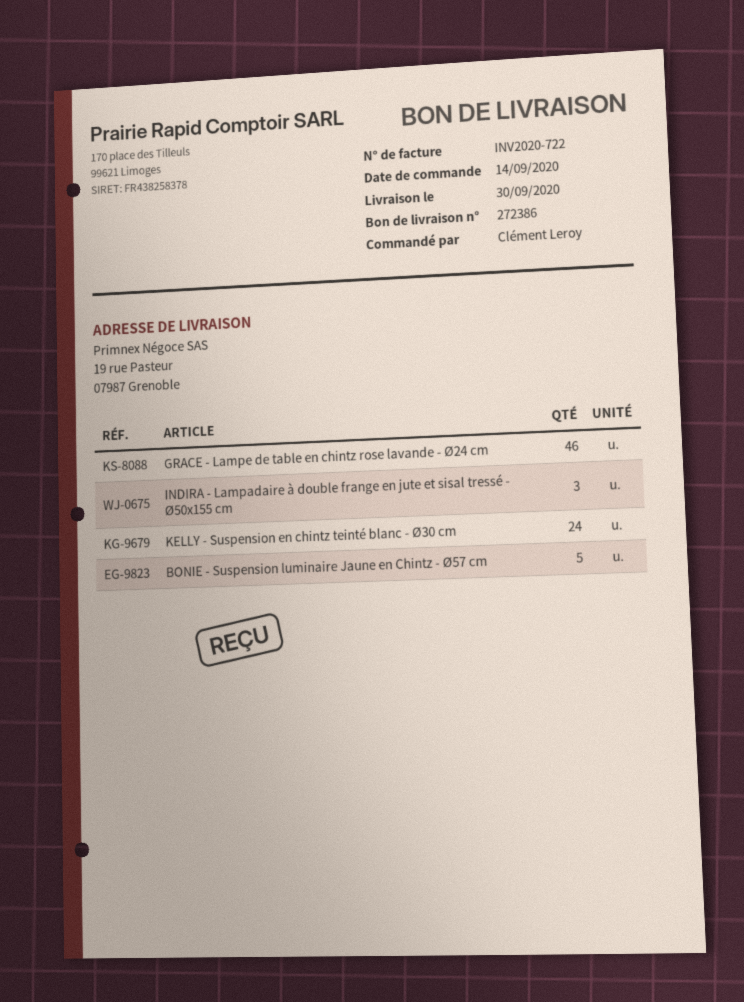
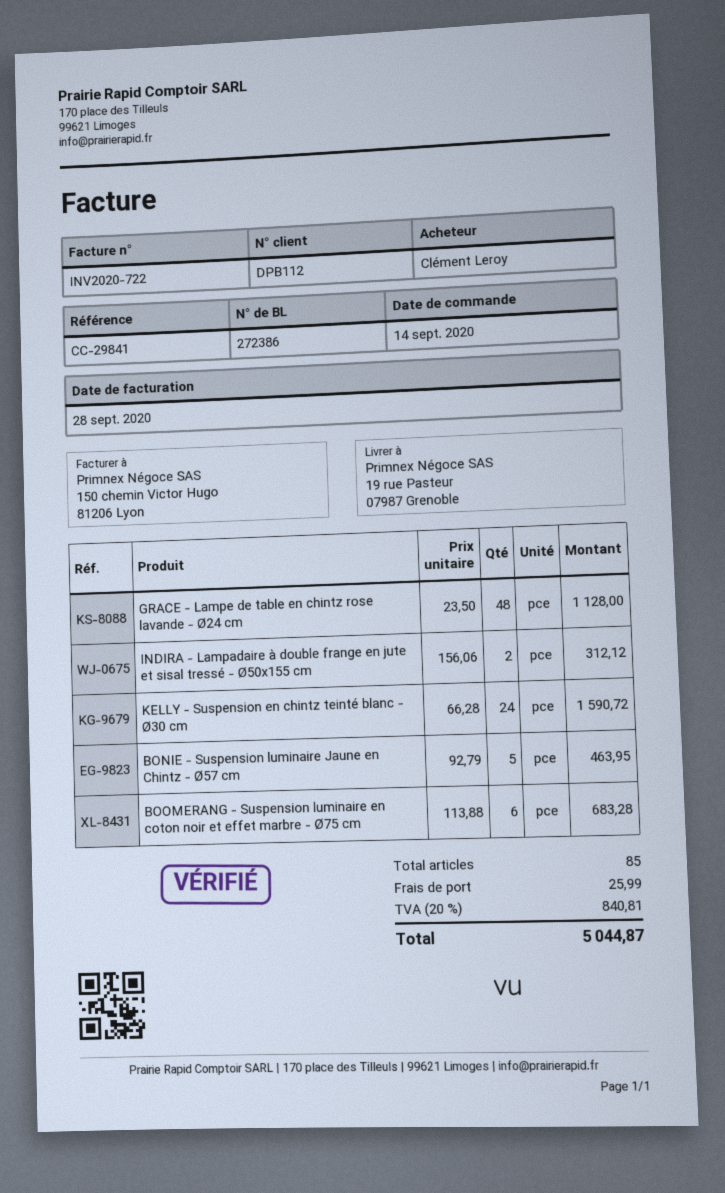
GRACE - Lampe de table en chintz rose lavande - Ø24 cm: 46 -> 48
INDIRA - Lampadaire à double frange en jute et sisal tressé - Ø50x155 cm: 3 -> 2
BOOMERANG - Suspension luminaire en coton noir et effet marbre - Ø75 cm: none -> 6

